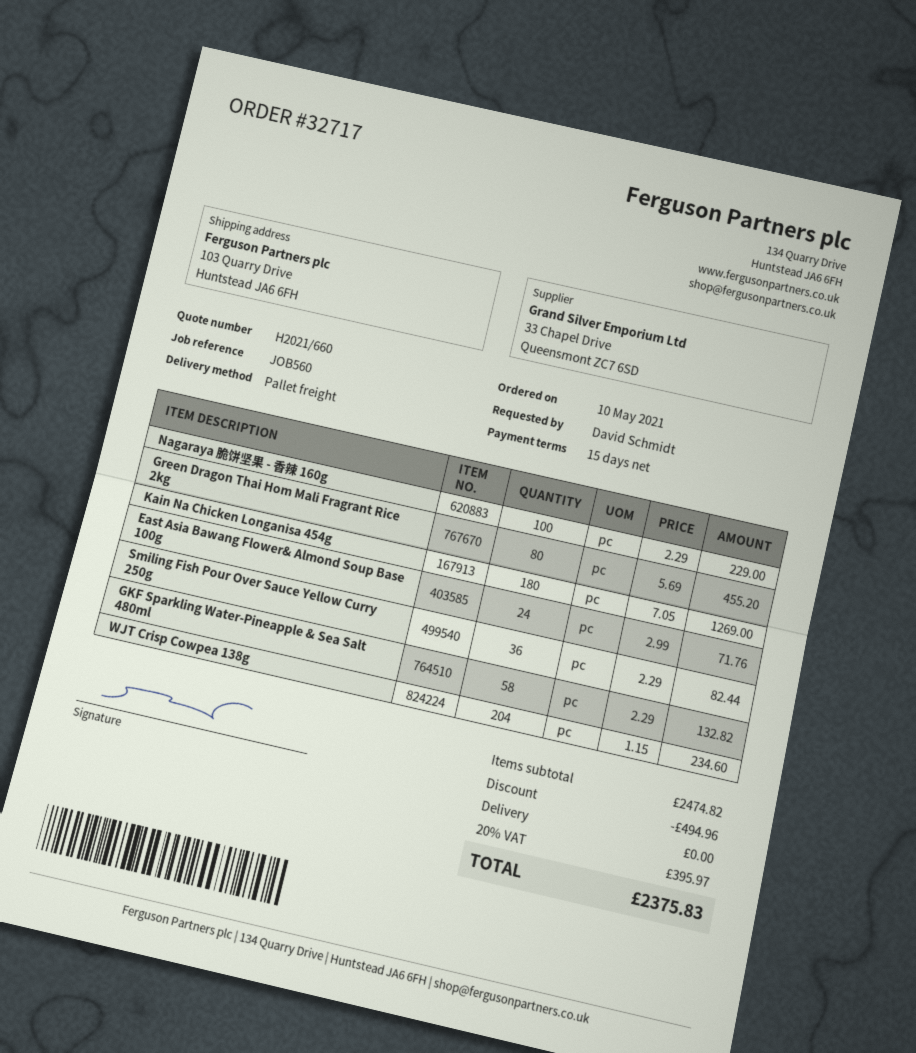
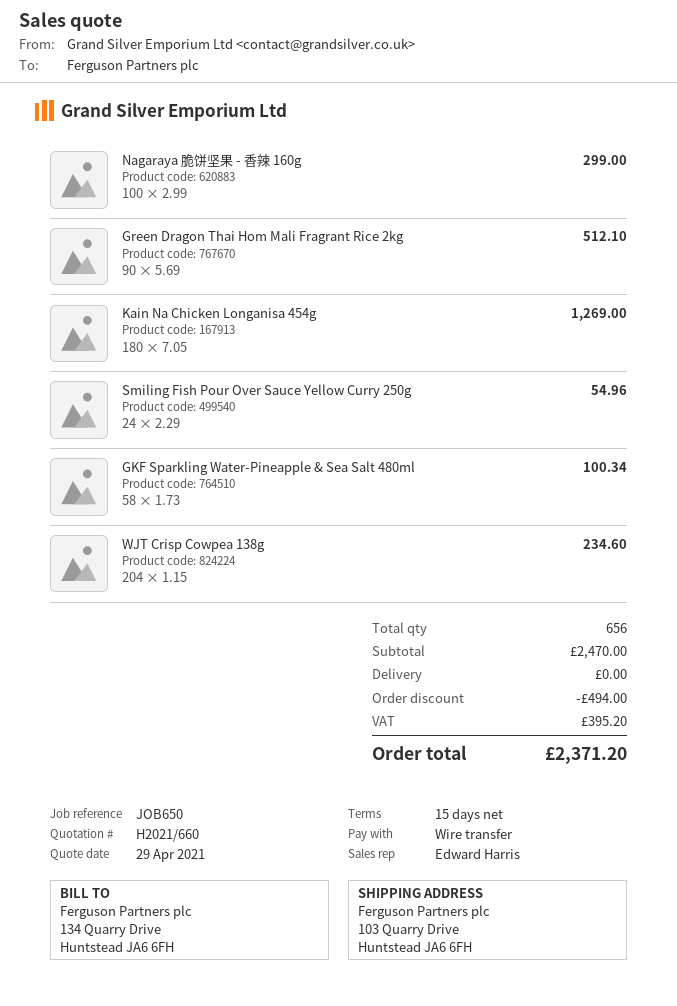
reference: JOB560 -> JOB650
Nagaraya 脆饼坚果 - 香辣 160g: 100 x 2.29 = 229.00 -> 100 x 2.99 = 299.00
Green Dragon Thai Hom Mali Fragrant Rice 2kg: 80 x 5.69 = 455.20 -> 90 x 5.69 = 512.10
East Asia Bawang Flower& Almond Soup Base 100g: 24 x 2.99 = 71.76 -> none
Smiling Fish Pour Over Sauce Yellow Curry 250g: 36 x 2.29 = 82.44 -> 24 x 2.29 = 54.96
GKF Sparkling Water-Pineapple & Sea Salt 480ml: 58 x 2.29 = 132.82 -> 58 x 1.73 = 100.34
subtotal: 2474.82 -> 2470.00
discount: 494.96 -> 494.00
tax: 395.97 -> 395.20
total: 2375.83 -> 2371.20

